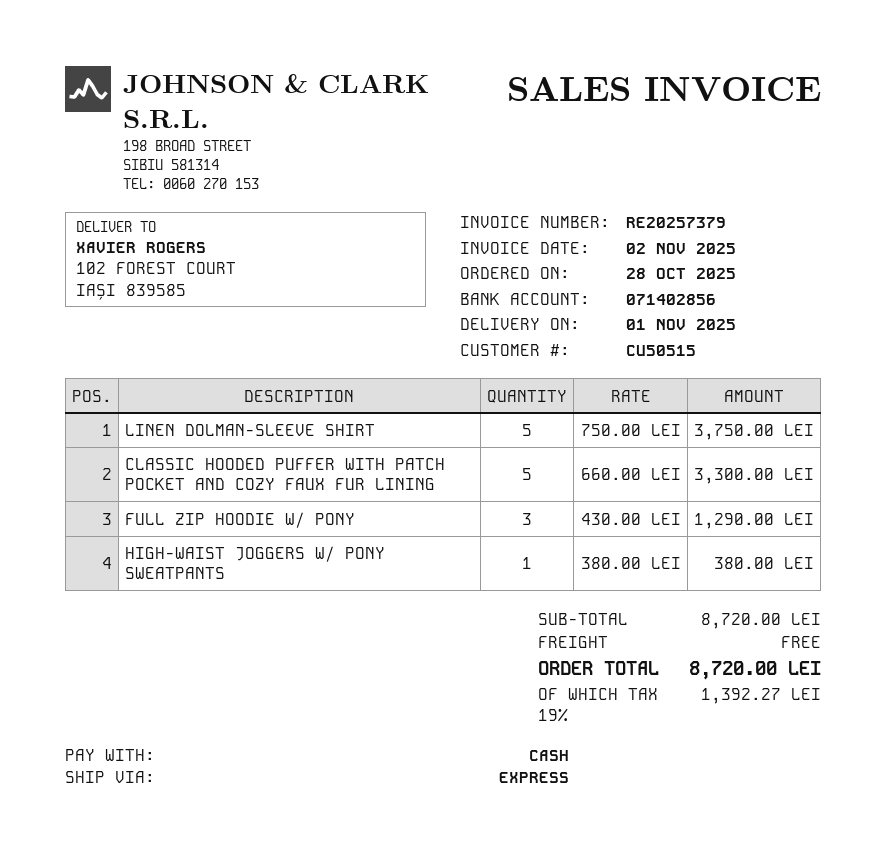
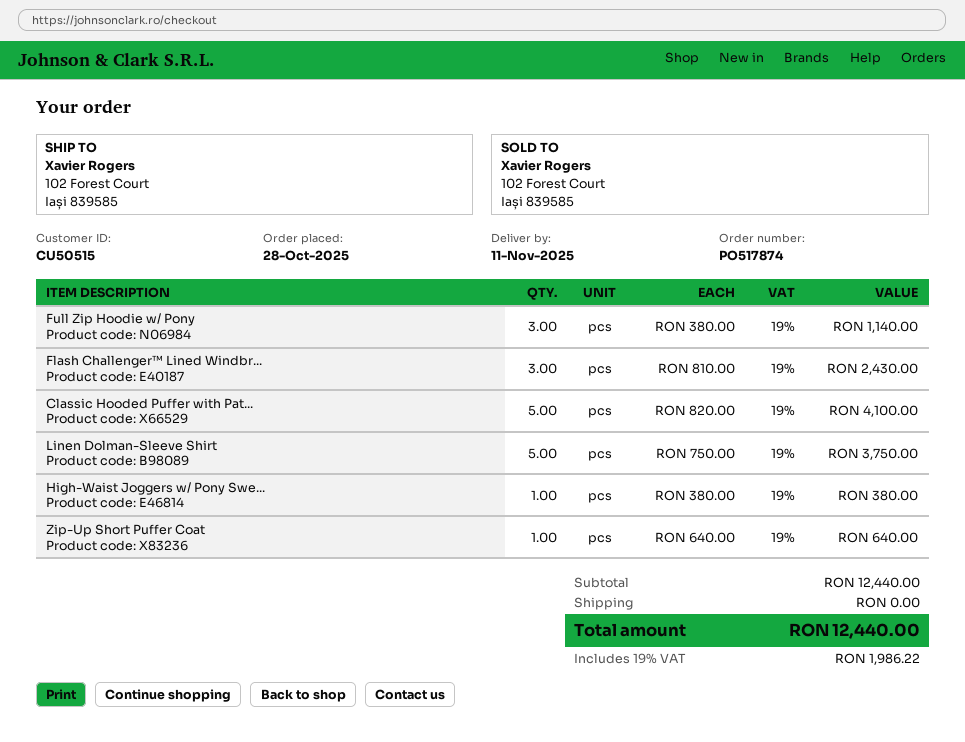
delivery date: 2025-11-01 -> 2025-11-11
CLASSIC HOODED PUFFER WITH PATCH POCKET AND COZY FAUX FUR LINING: 5 x 660.00 = 3300.00 -> 5 x 820.00 = 4100.00
FULL ZIP HOODIE W/ PONY: 3 x 430.00 = 1290.00 -> 3 x 380.00 = 1140.00
Flash Challenger™ Lined Windbr...: none -> 3 x 810.00 = 2430.00
Zip-Up Short Puffer Coat: none -> 1 x 640.00 = 640.00
subtotal: 8720.00 -> 12440.00
tax: 19% = 1392.27 -> 19% = 1986.22
total: 8720.00 -> 12440.00

